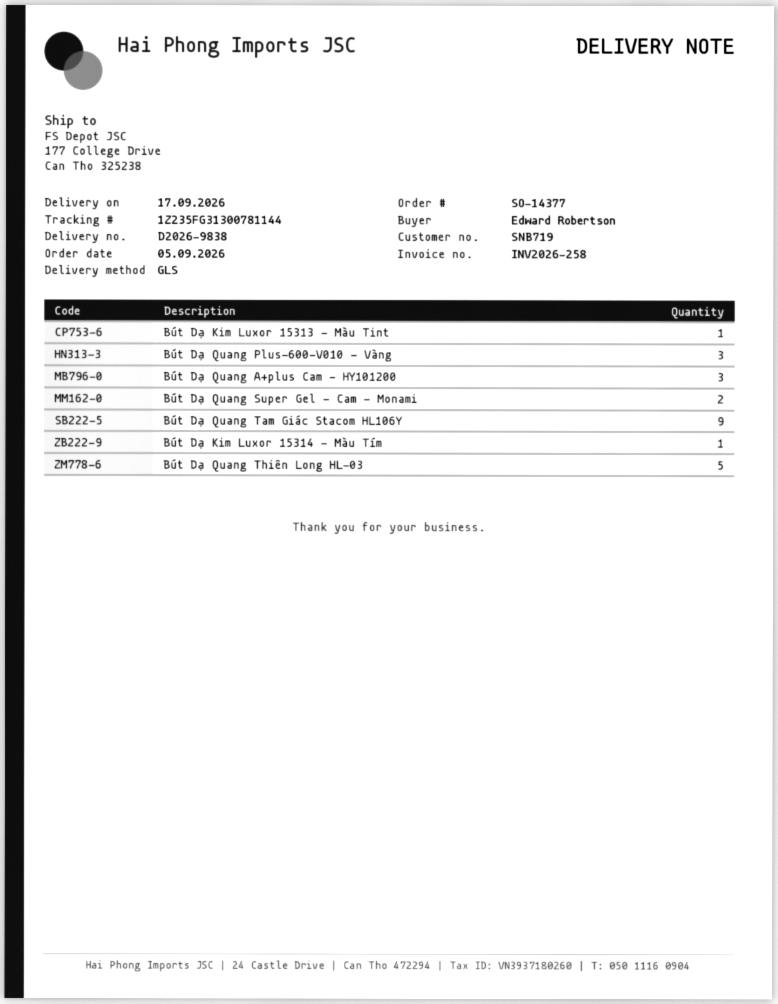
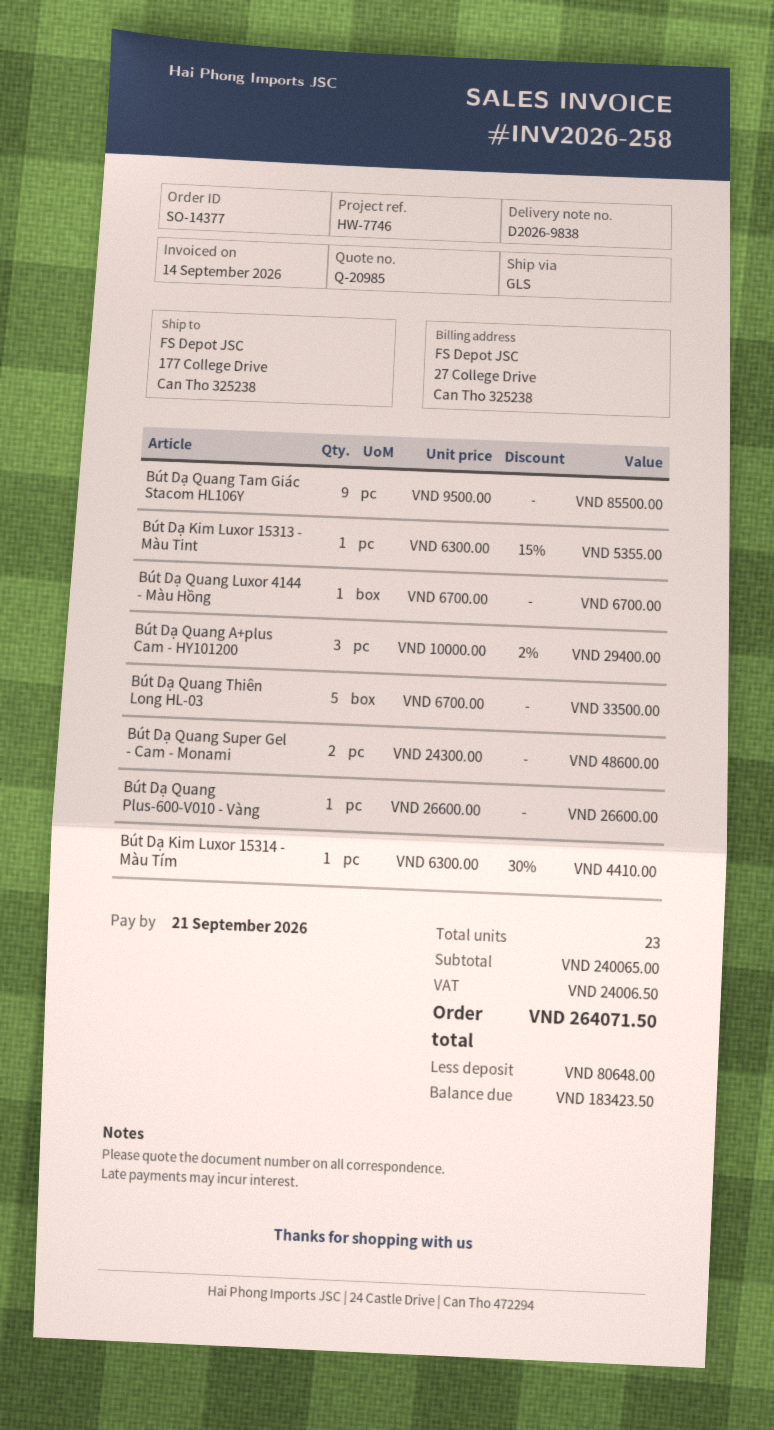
Bút Dạ Quang Plus-600-V010 - Vàng: 3 -> 1
Bút Dạ Quang Luxor 4144 - Màu Hồng: none -> 1

